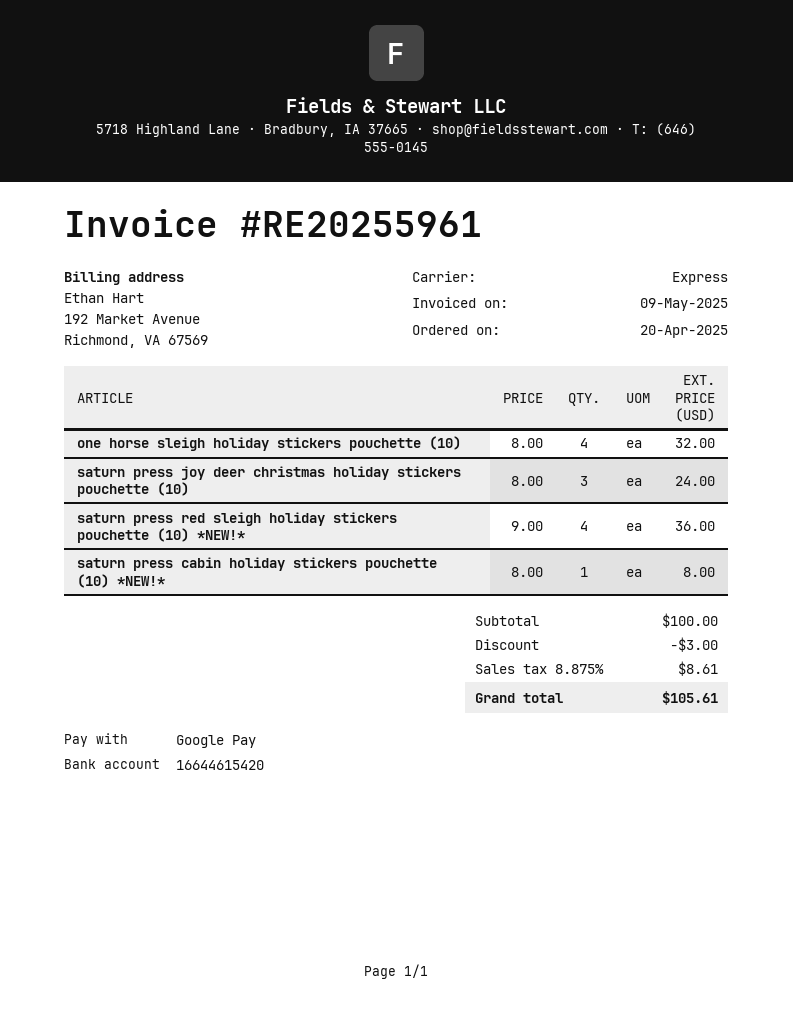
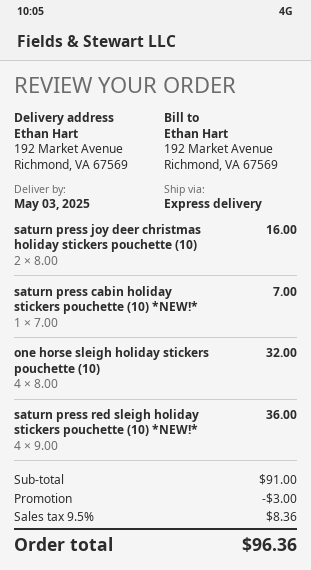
saturn press joy deer christmas holiday stickers pouchette (10): 3 x 8.00 = 24.00 -> 2 x 8.00 = 16.00
saturn press cabin holiday stickers pouchette (10) *NEW!*: 1 x 8.00 = 8.00 -> 1 x 7.00 = 7.00
subtotal: 100.00 -> 91.00
tax: 8.875% = 8.61 -> 9.5% = 8.36
total: 105.61 -> 96.36

